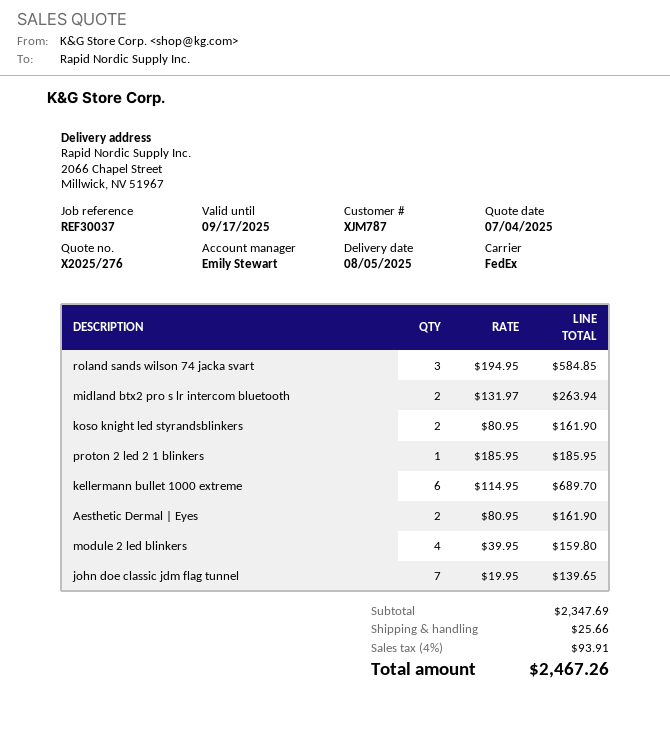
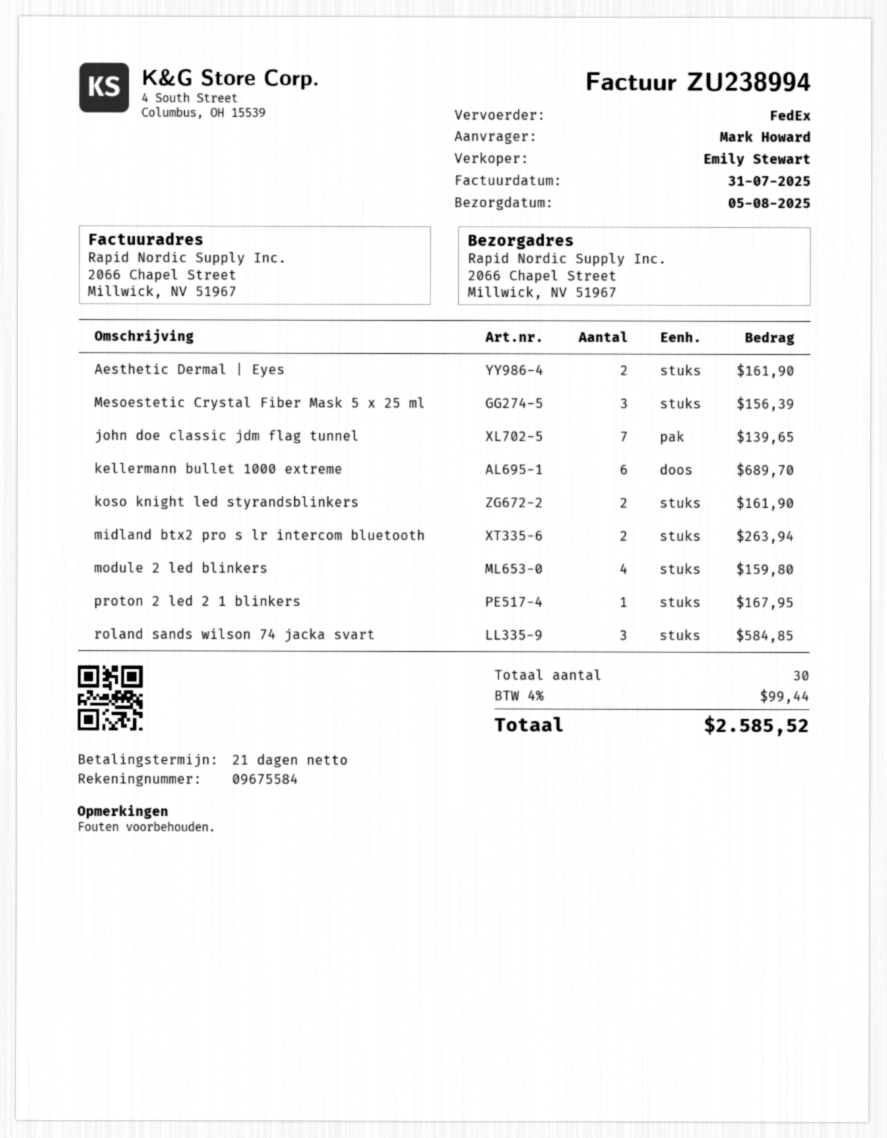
proton 2 led 2 1 blinkers: 1 for 185.95 -> 1 for 167.95
Mesoestetic Crystal Fiber Mask 5 x 25 ml: none -> 3 for 156.39
shipping: 25.66 -> none
tax: 4% = 93.91 -> 4% = 99.44
total: 2467.26 -> 2585.52

